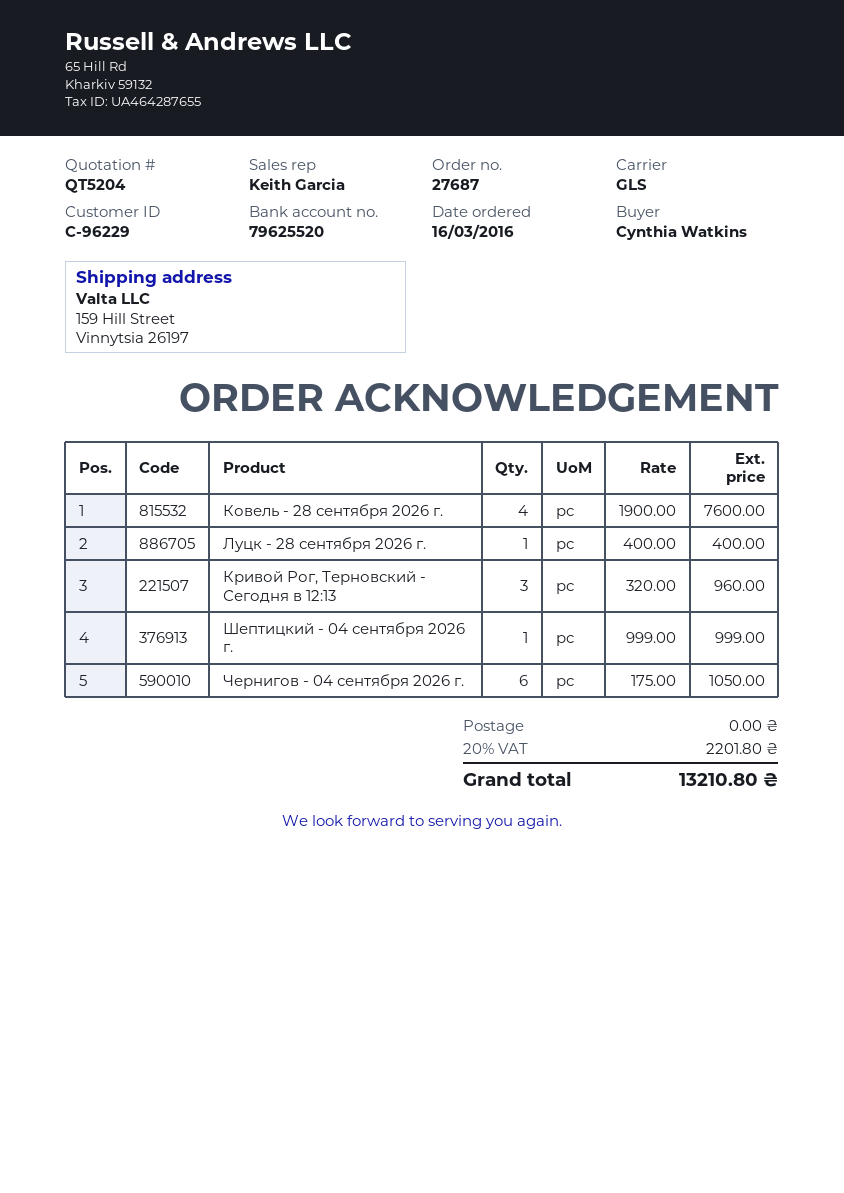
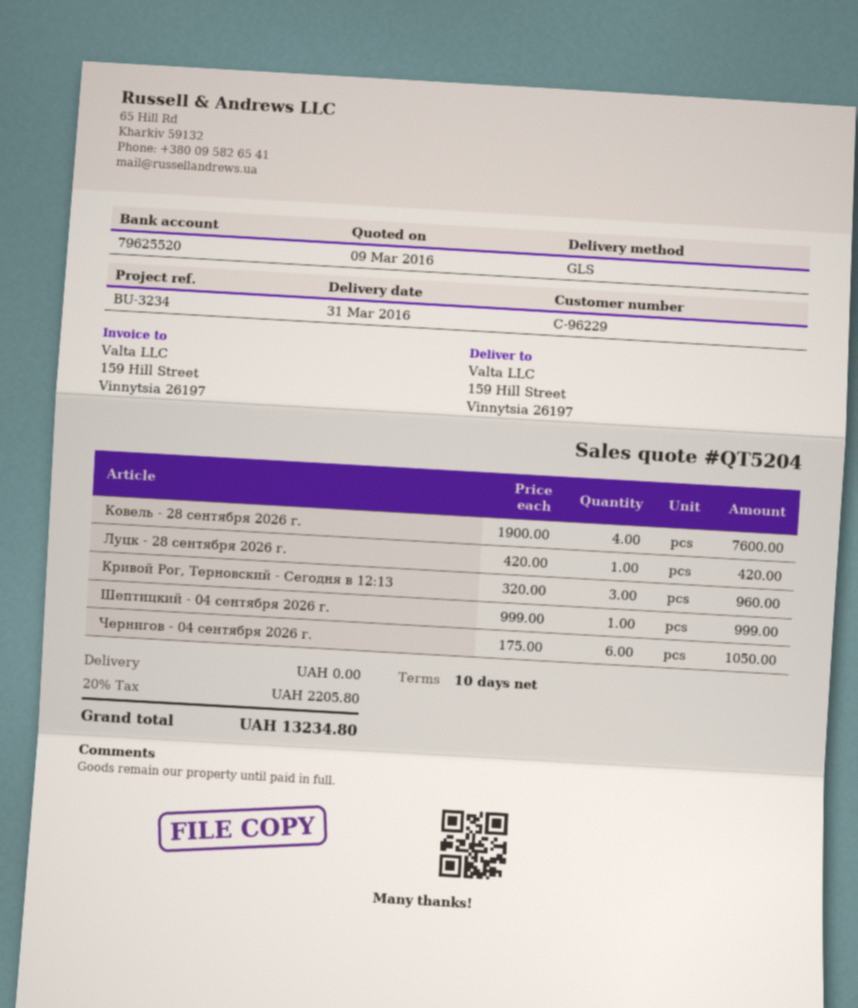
Луцк - 28 сентября 2026 г.: 1 x 400.00 = 400.00 -> 1 x 420.00 = 420.00
tax: 20% = 2201.80 -> 20% = 2205.80
total: 13210.80 -> 13234.80

